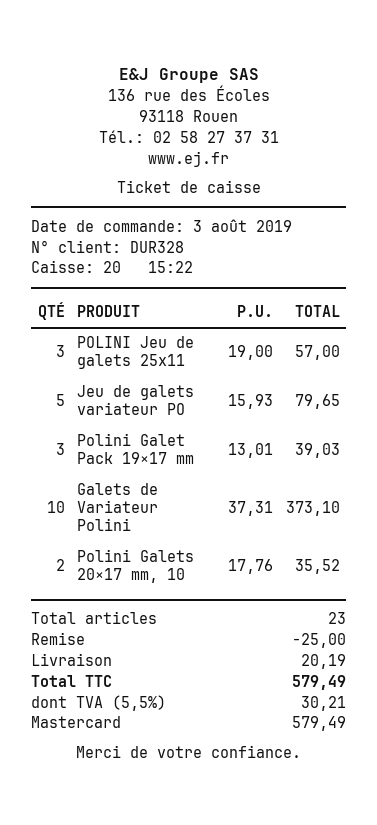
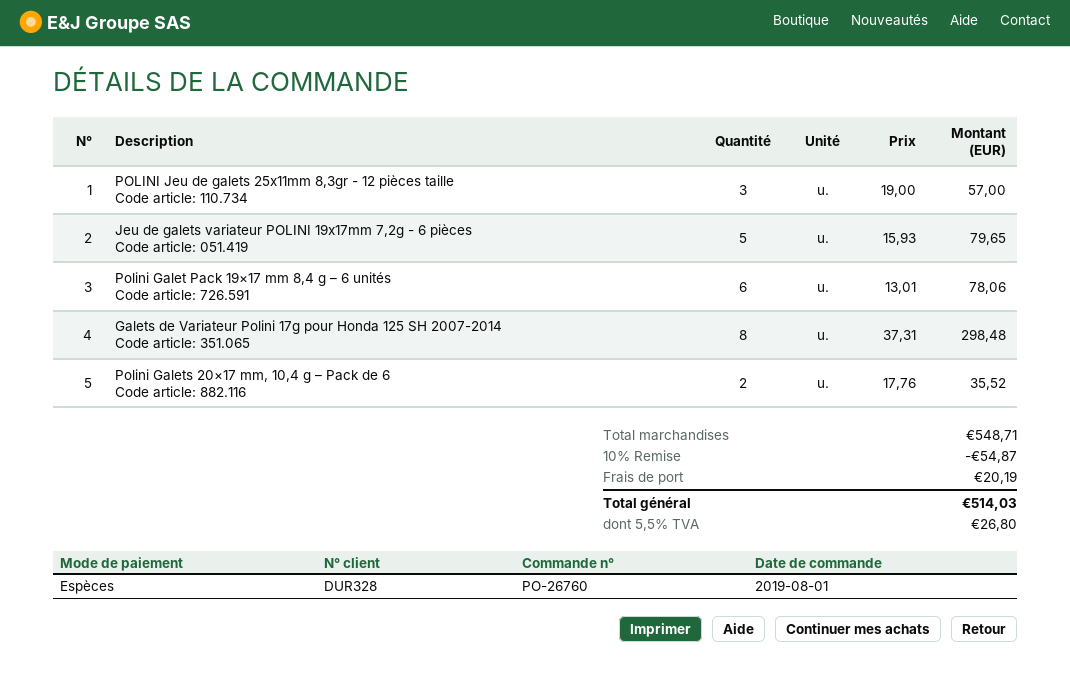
order date: 2019-08-03 -> 2019-08-01
payment method: Mastercard -> cash
Polini Galet Pack 19×17 mm: 3 x 13.01 = 39.03 -> 6 x 13.01 = 78.06
Galets de Variateur Polini: 10 x 37.31 = 373.10 -> 8 x 37.31 = 298.48
discount: 25.00 -> 54.87
tax: 5.5% = 30.21 -> 5.5% = 26.80
total: 579.49 -> 514.03

